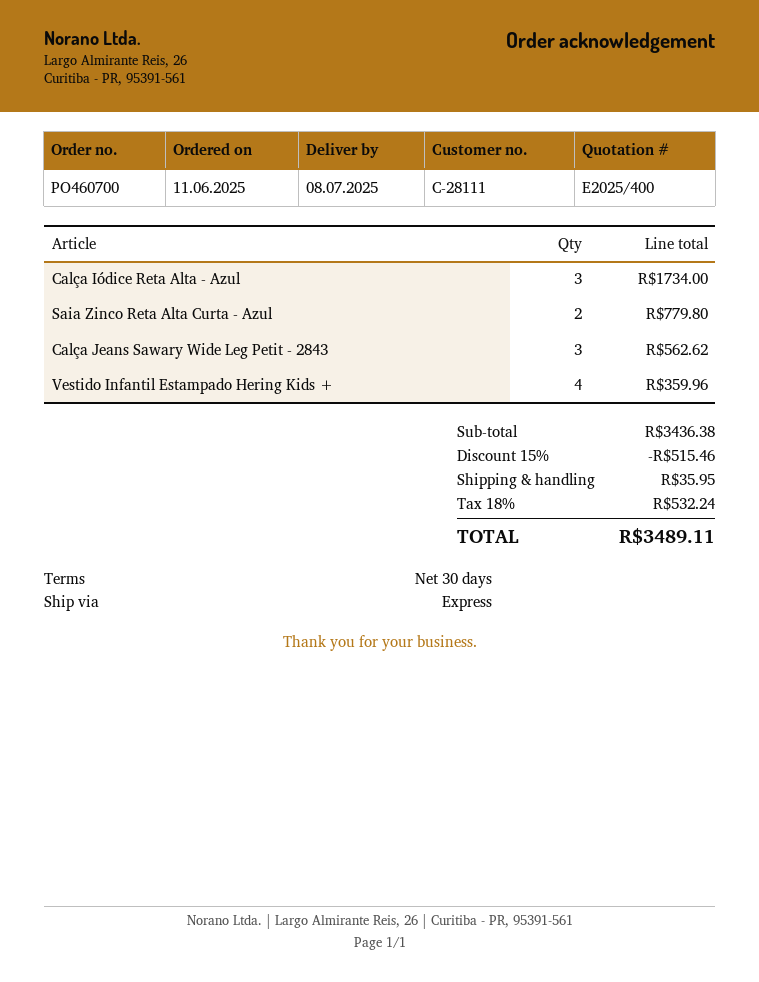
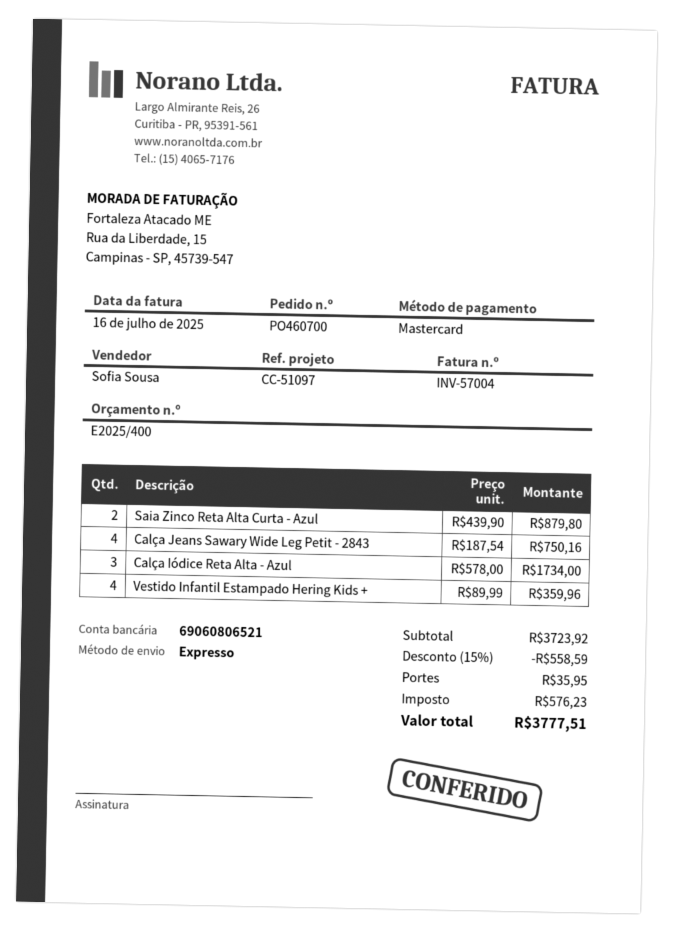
Saia Zinco Reta Alta Curta - Azul: 2 for 779.80 -> 2 for 879.80
Calça Jeans Sawary Wide Leg Petit - 2843: 3 for 562.62 -> 4 for 750.16
subtotal: 3436.38 -> 3723.92
discount: 15% = 515.46 -> 15% = 558.59
tax: 532.24 -> 576.23
total: 3489.11 -> 3777.51

